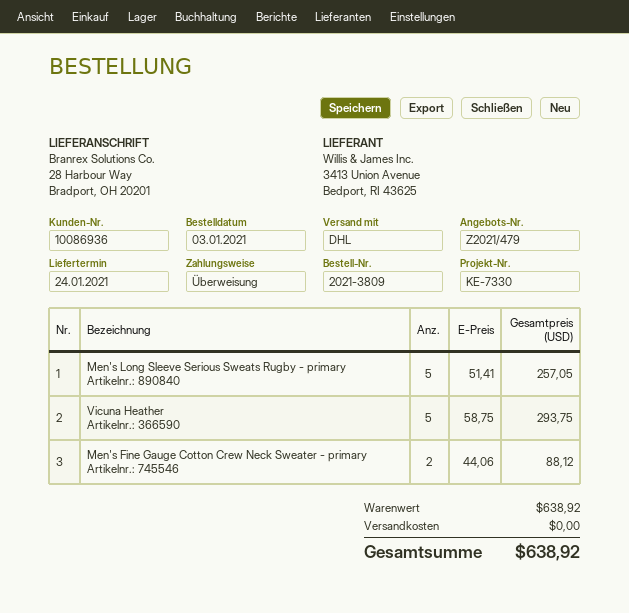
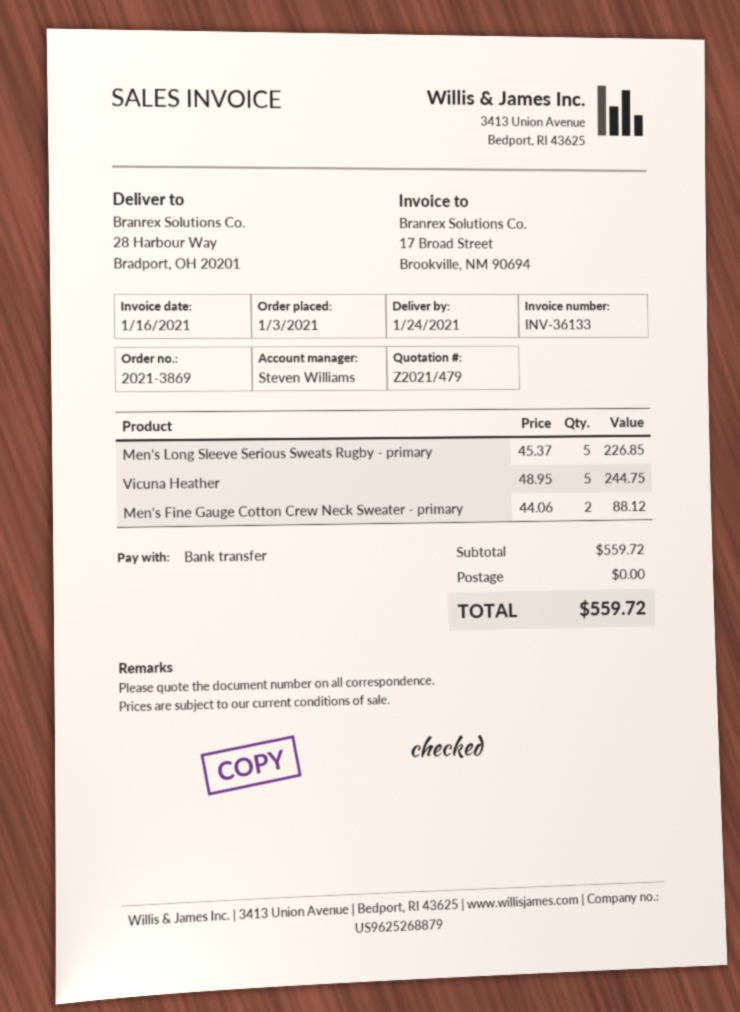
order number: 2021-3809 -> 2021-3869
Men's Long Sleeve Serious Sweats Rugby - primary: 5 x 51.41 = 257.05 -> 5 x 45.37 = 226.85
Vicuna Heather: 5 x 58.75 = 293.75 -> 5 x 48.95 = 244.75
subtotal: 638.92 -> 559.72
total: 638.92 -> 559.72

